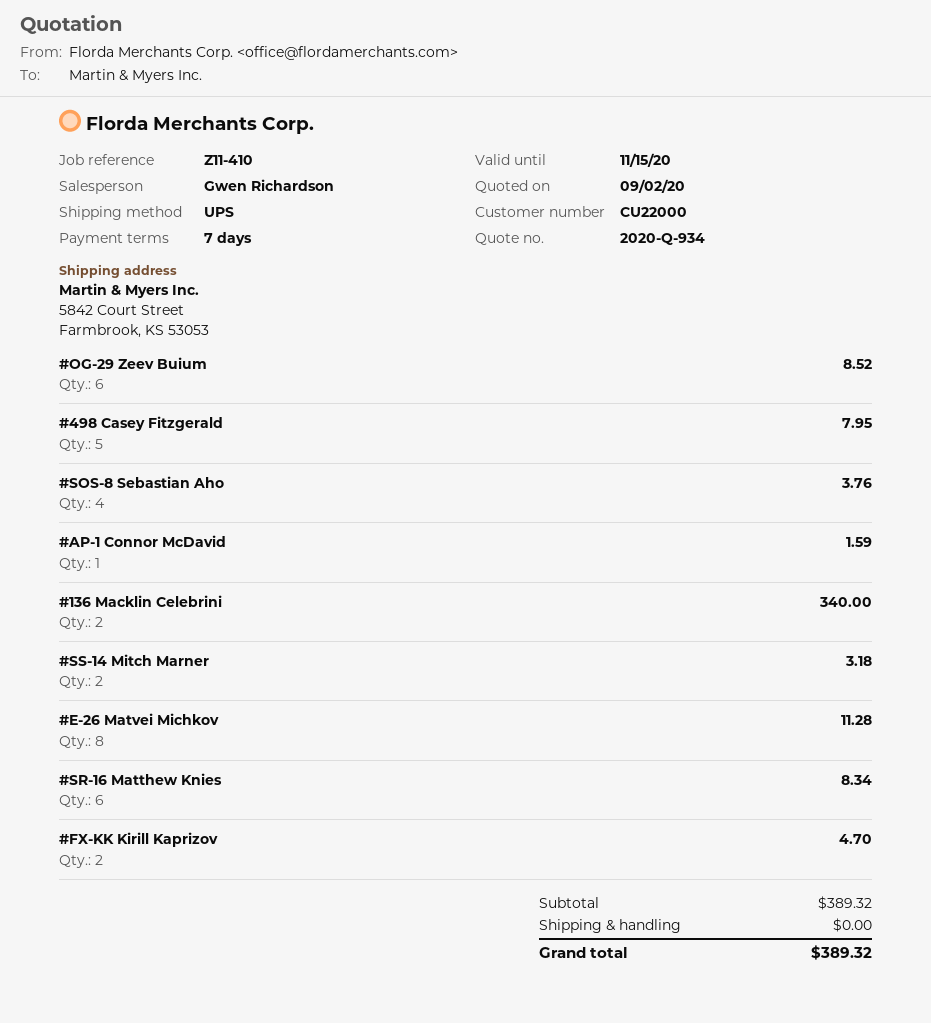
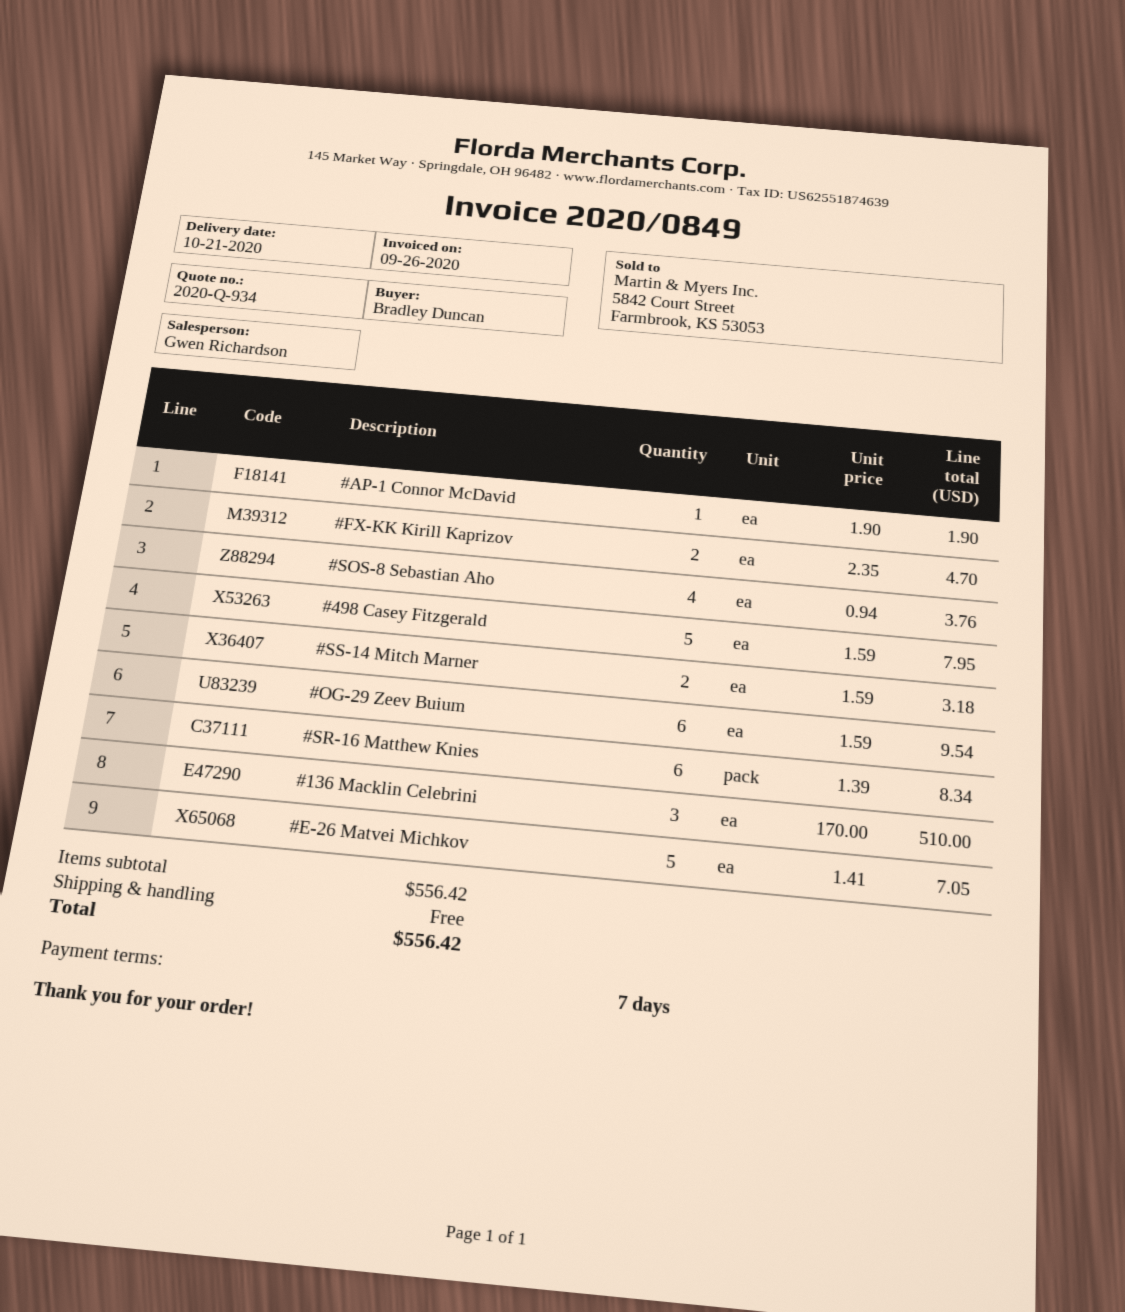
#OG-29 Zeev Buium: 6 for 8.52 -> 6 for 9.54
#AP-1 Connor McDavid: 1 for 1.59 -> 1 for 1.90
#136 Macklin Celebrini: 2 for 340.00 -> 3 for 510.00
#E-26 Matvei Michkov: 8 for 11.28 -> 5 for 7.05
subtotal: 389.32 -> 556.42
total: 389.32 -> 556.42

